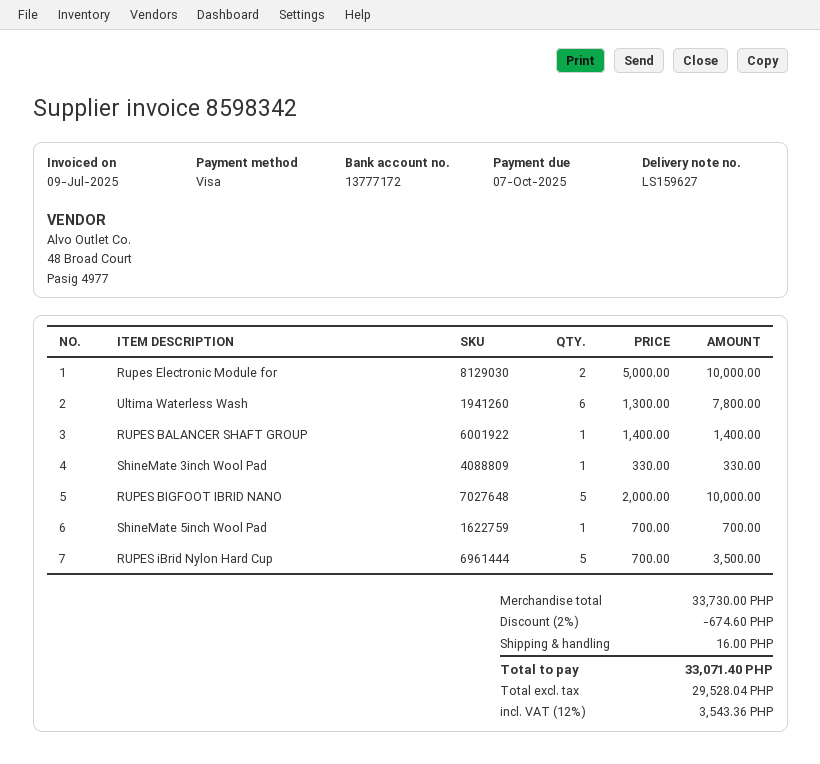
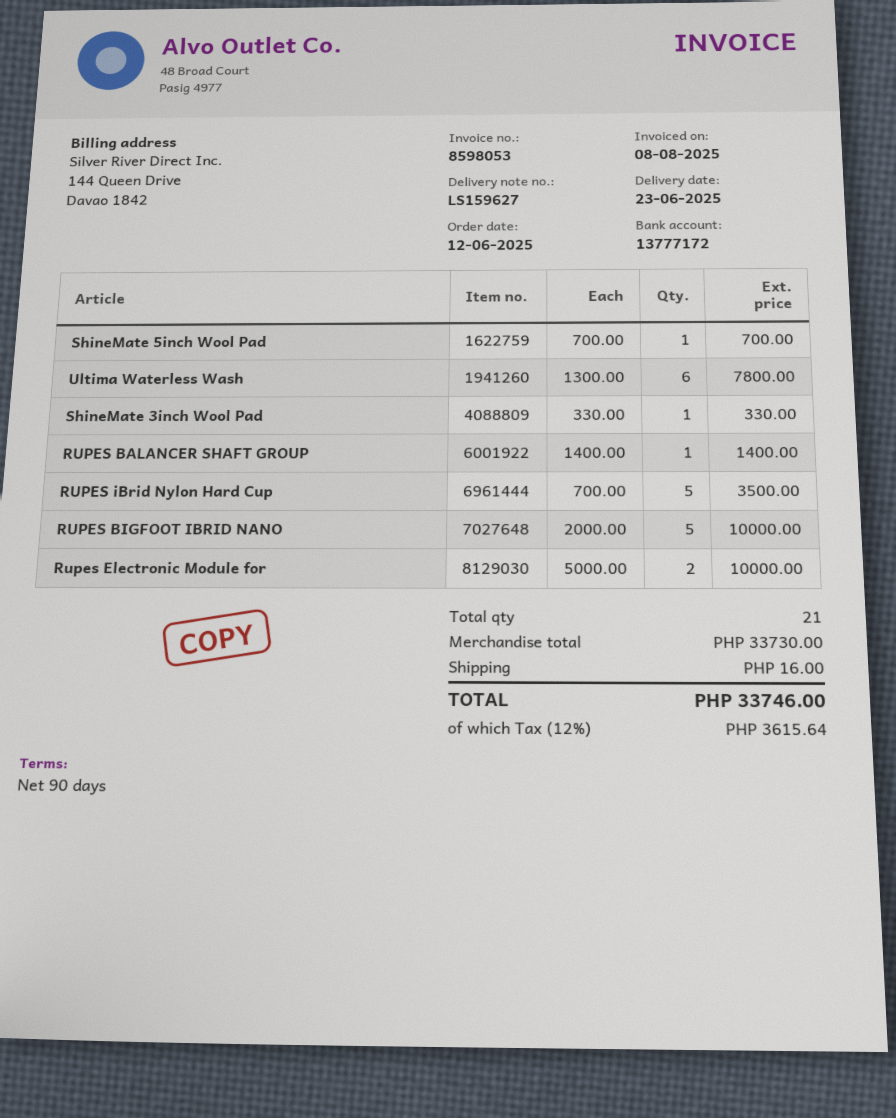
invoice number: 8598342 -> 8598053
invoice date: 2025-07-09 -> 2025-08-08
discount: 2% = 674.60 -> none
tax: 12% = 3543.36 -> 12% = 3615.64
total: 33071.40 -> 33746.00

